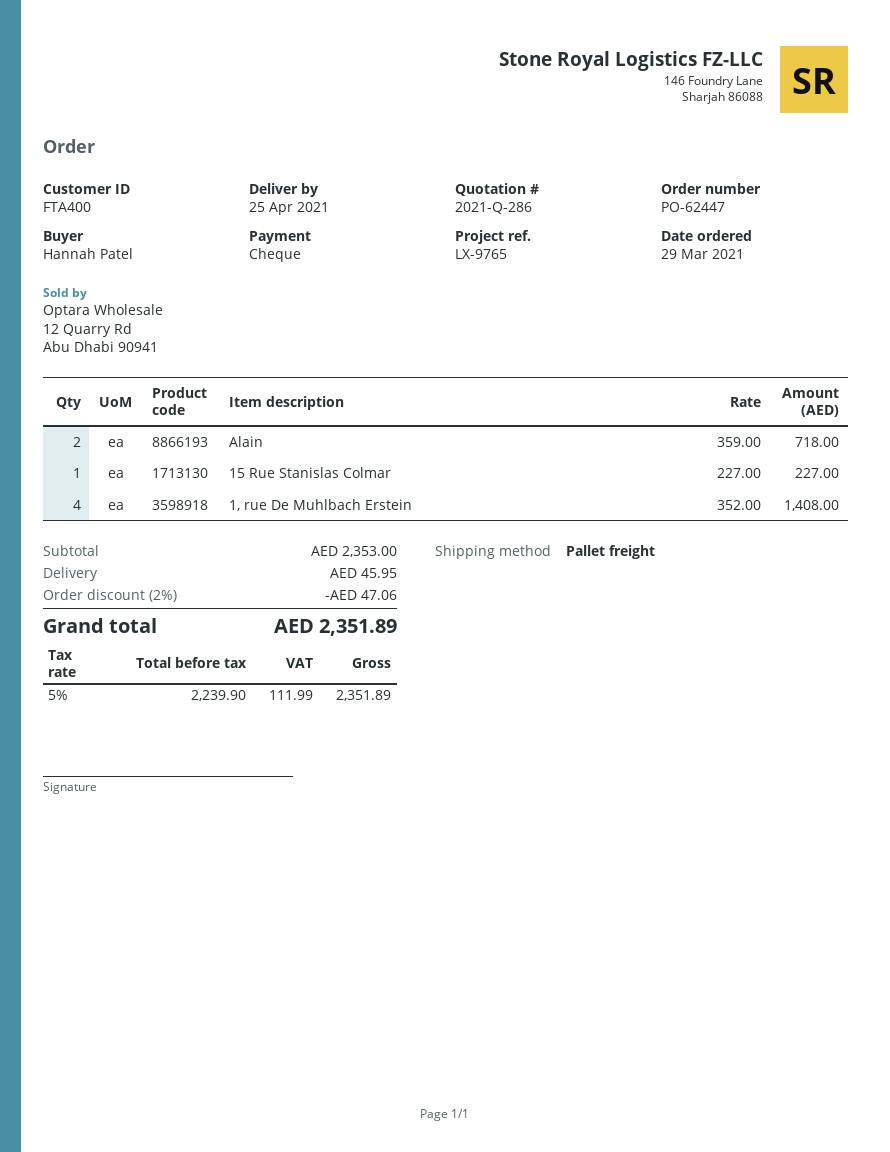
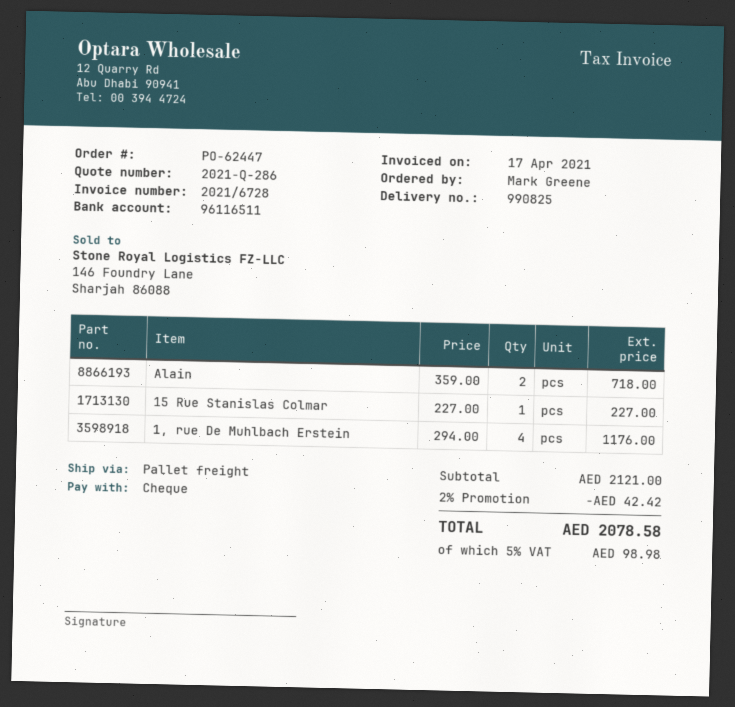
ordered by: Hannah Patel -> Mark Greene
1, rue De Muhlbach Erstein: 4 x 352.00 = 1408.00 -> 4 x 294.00 = 1176.00
subtotal: 2353.00 -> 2121.00
discount: 2% = 47.06 -> 2% = 42.42
shipping: 45.95 -> none
tax: 5% = 111.99 -> 5% = 98.98
total: 2351.89 -> 2078.58

